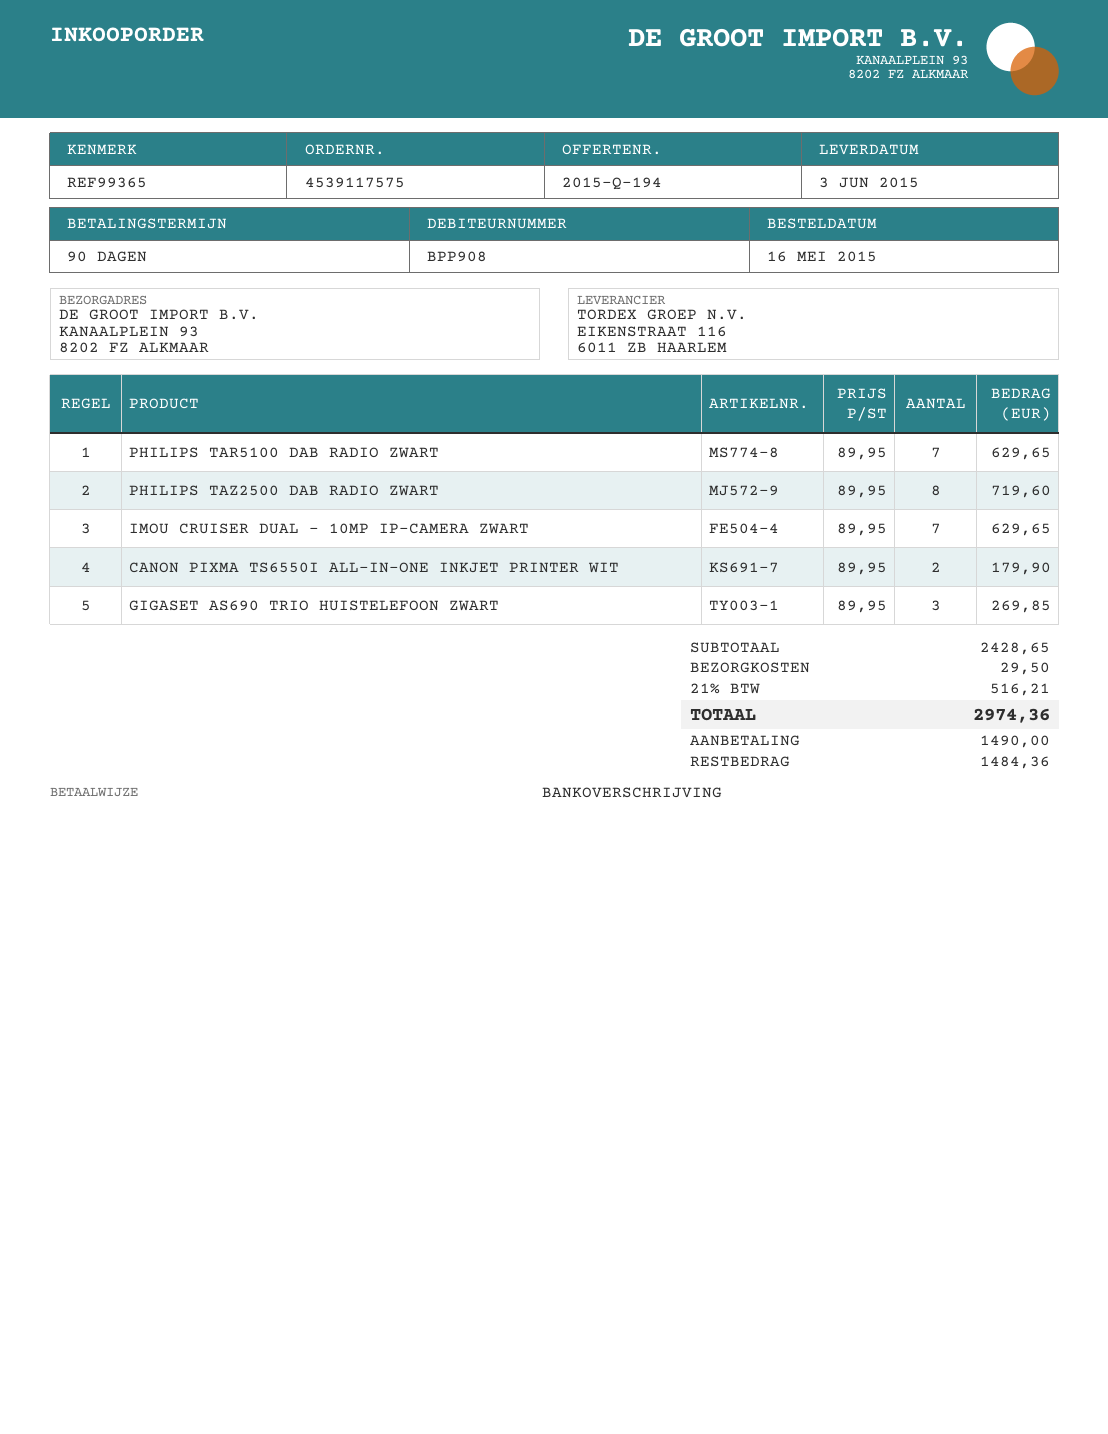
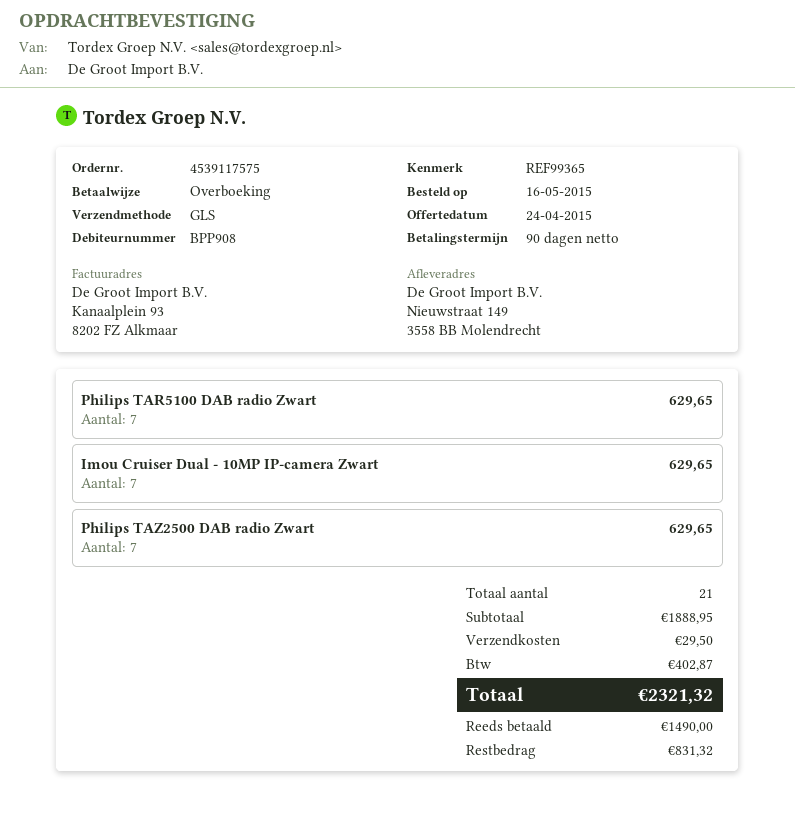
ship to: KANAALPLEIN 93, 8202 FZ ALKMAAR -> Nieuwstraat 149, 3558 BB Molendrecht
PHILIPS TAZ2500 DAB RADIO ZWART: 8 for 719.60 -> 7 for 629.65
CANON PIXMA TS6550I ALL-IN-ONE INKJET PRINTER WIT: 2 for 179.90 -> none
GIGASET AS690 TRIO HUISTELEFOON ZWART: 3 for 269.85 -> none
subtotal: 2428.65 -> 1888.95
tax: 516.21 -> 402.87
total: 2974.36 -> 2321.32
balance: 1484.36 -> 831.32

